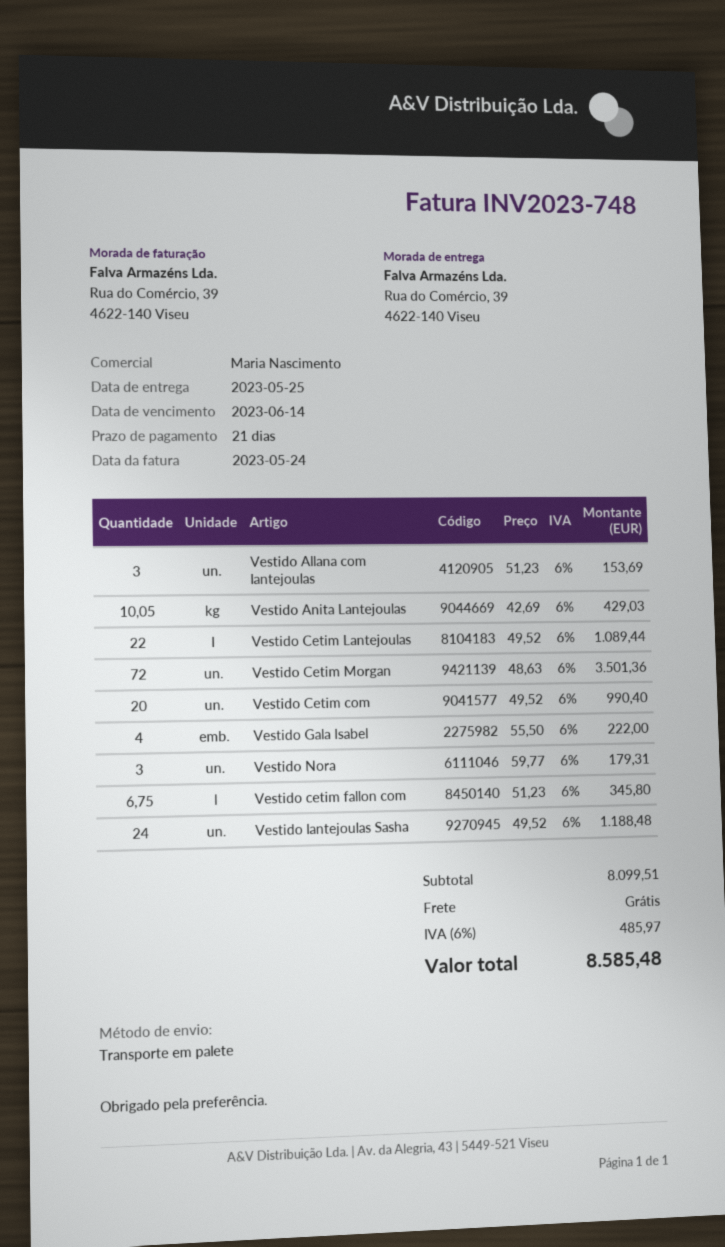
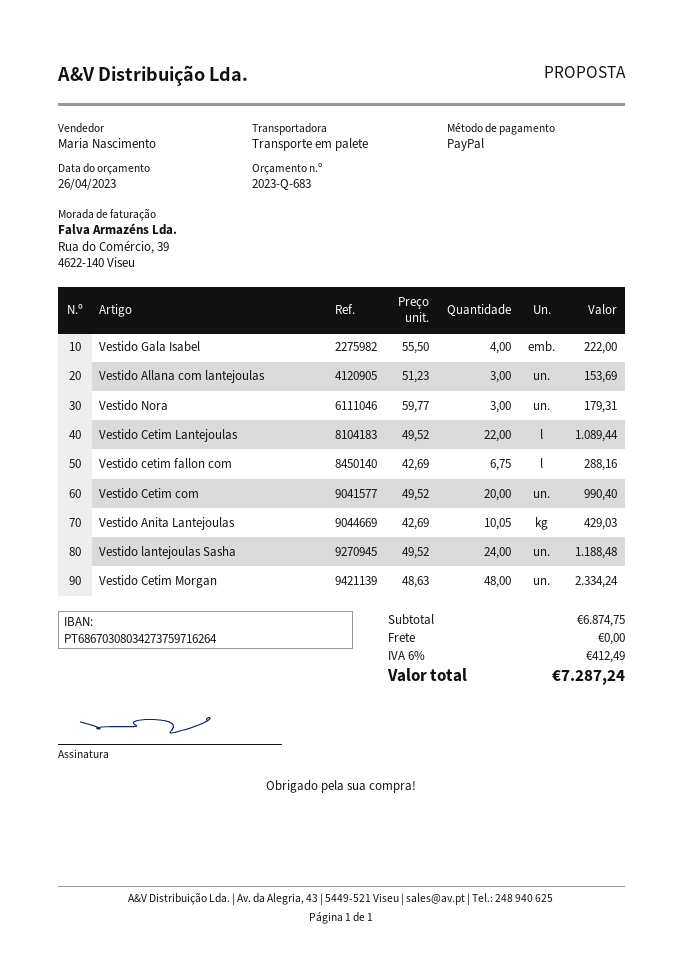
Vestido Cetim Morgan: 72 x 48.63 = 3501.36 -> 48 x 48.63 = 2334.24
Vestido cetim fallon com: 6.75 x 51.23 = 345.80 -> 6.75 x 42.69 = 288.16
subtotal: 8099.51 -> 6874.75
tax: 6% = 485.97 -> 6% = 412.49
total: 8585.48 -> 7287.24

